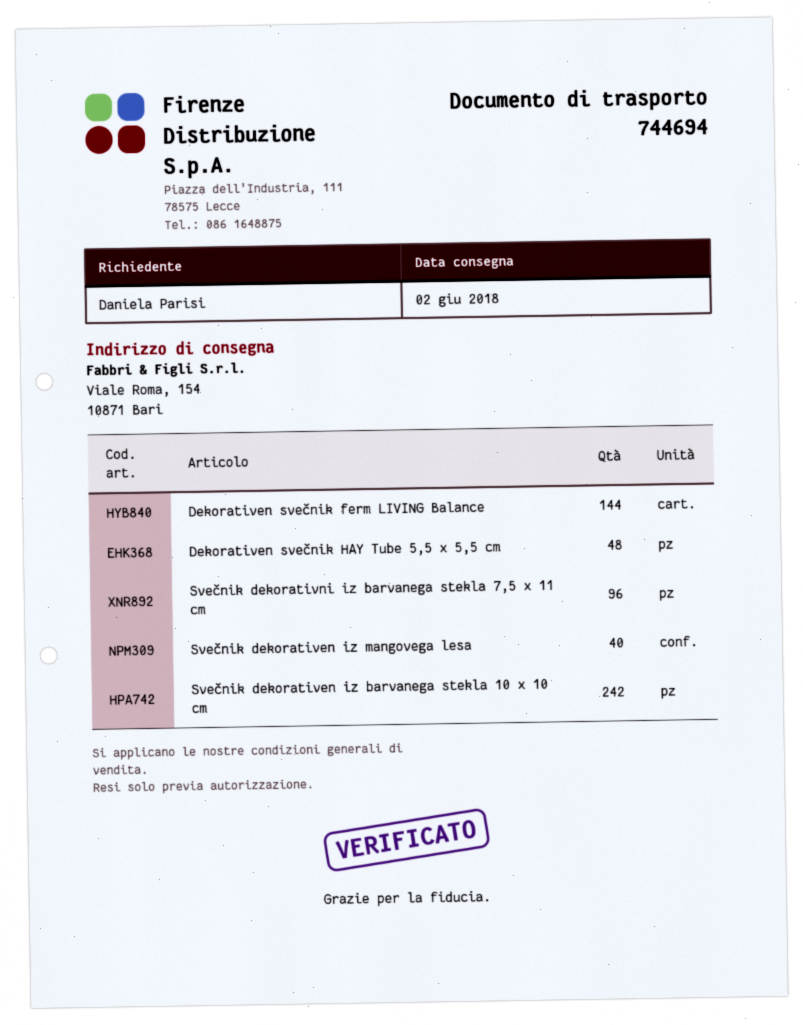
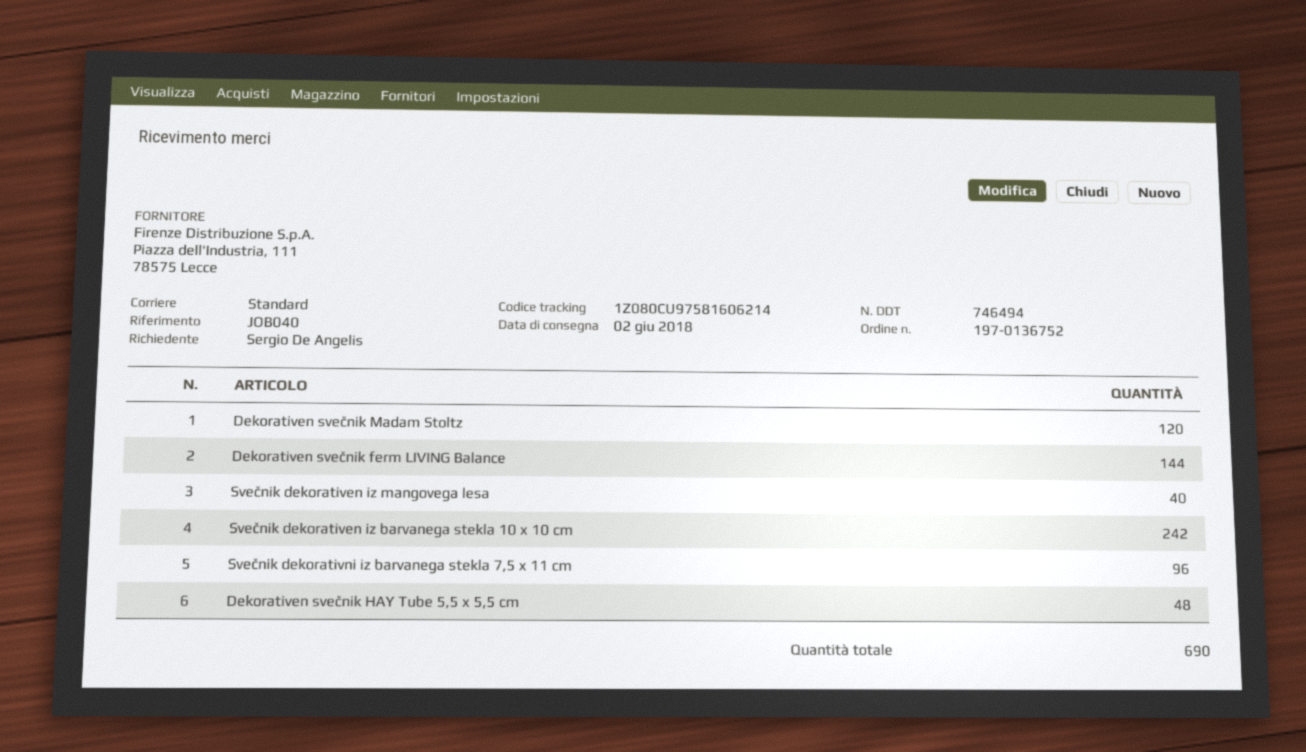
delivery note number: 744694 -> 746494
ordered by: Daniela Parisi -> Sergio De Angelis
Dekorativen svečnik Madam Stoltz: none -> 120

